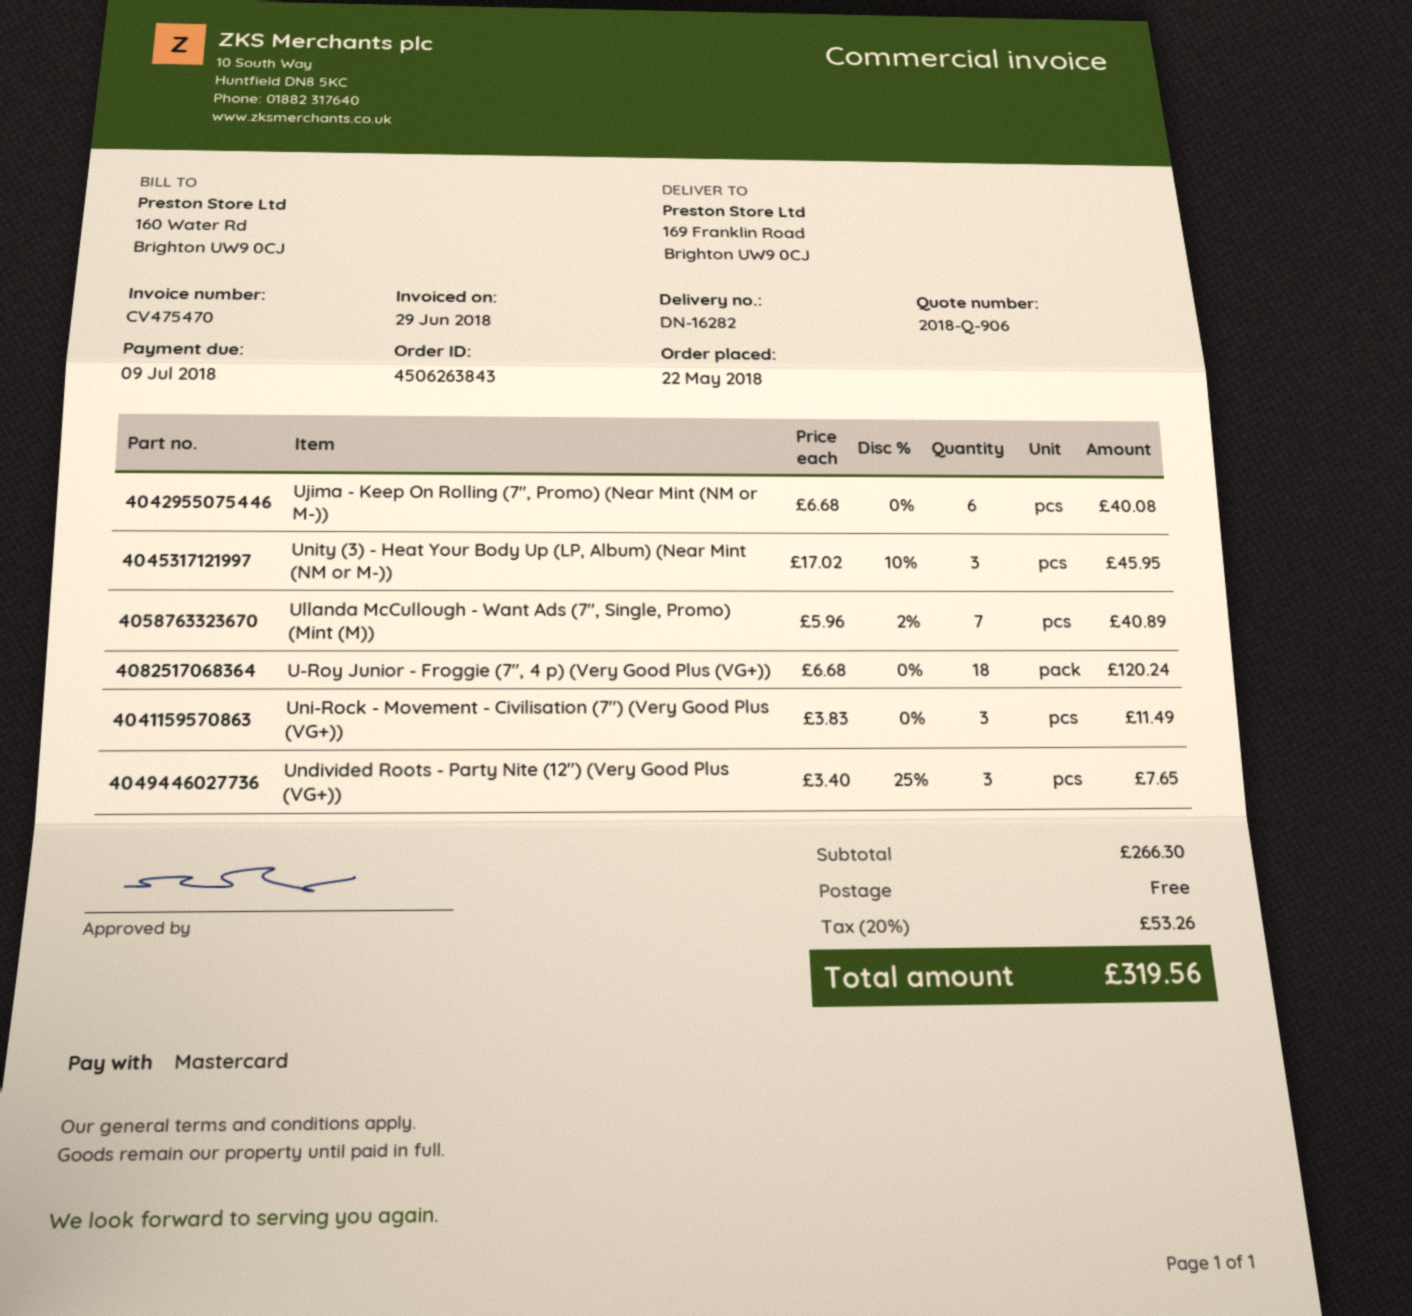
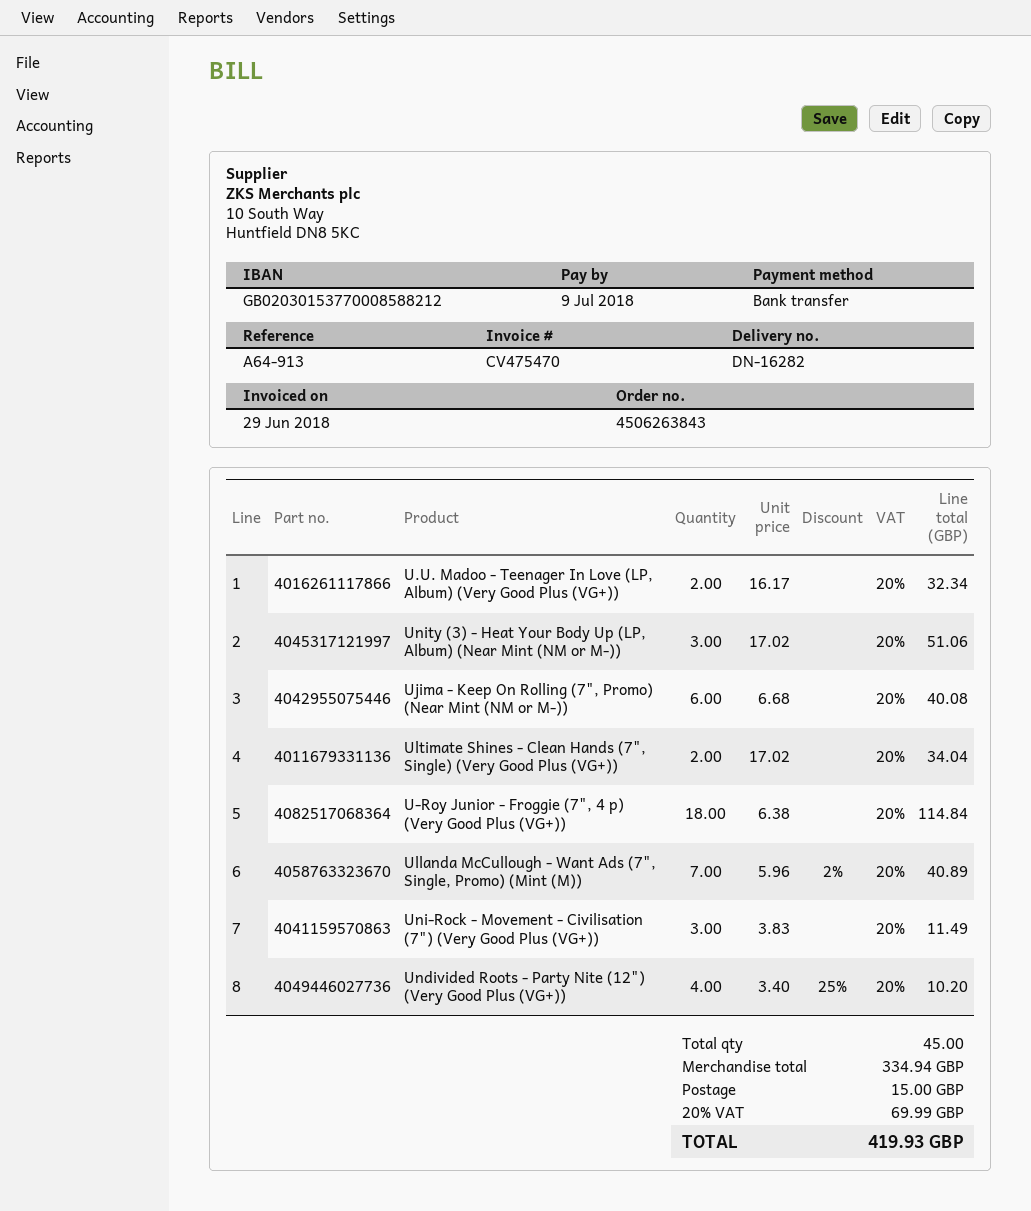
payment method: Mastercard -> bank transfer
Unity (3) - Heat Your Body Up (LP, Album) (Near Mint (NM or M-)): 3 x 17.02 - 10% = 45.95 -> 3 x 17.02 = 51.06
U-Roy Junior - Froggie (7", 4 p) (Very Good Plus (VG+)): 18 x 6.68 = 120.24 -> 18 x 6.38 = 114.84
Undivided Roots - Party Nite (12") (Very Good Plus (VG+)): 3 x 3.40 - 25% = 7.65 -> 4 x 3.40 - 25% = 10.20
U.U. Madoo - Teenager In Love (LP, Album) (Very Good Plus (VG+)): none -> 2 x 16.17 = 32.34
Ultimate Shines - Clean Hands (7", Single) (Very Good Plus (VG+)): none -> 2 x 17.02 = 34.04
subtotal: 266.30 -> 334.94
shipping: 0.00 -> 15.00
tax: 20% = 53.26 -> 20% = 69.99
total: 319.56 -> 419.93

